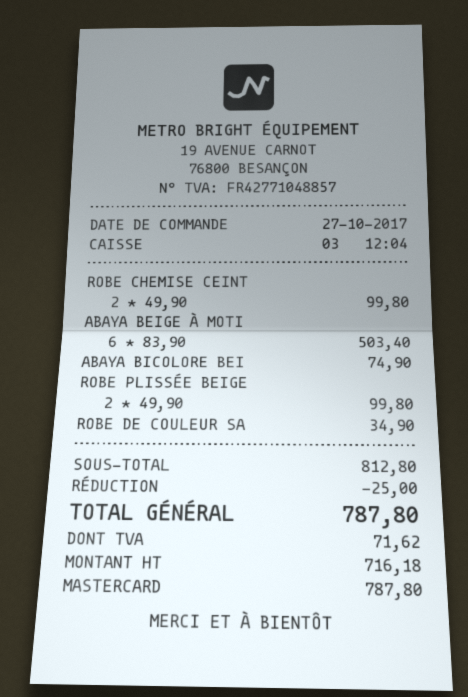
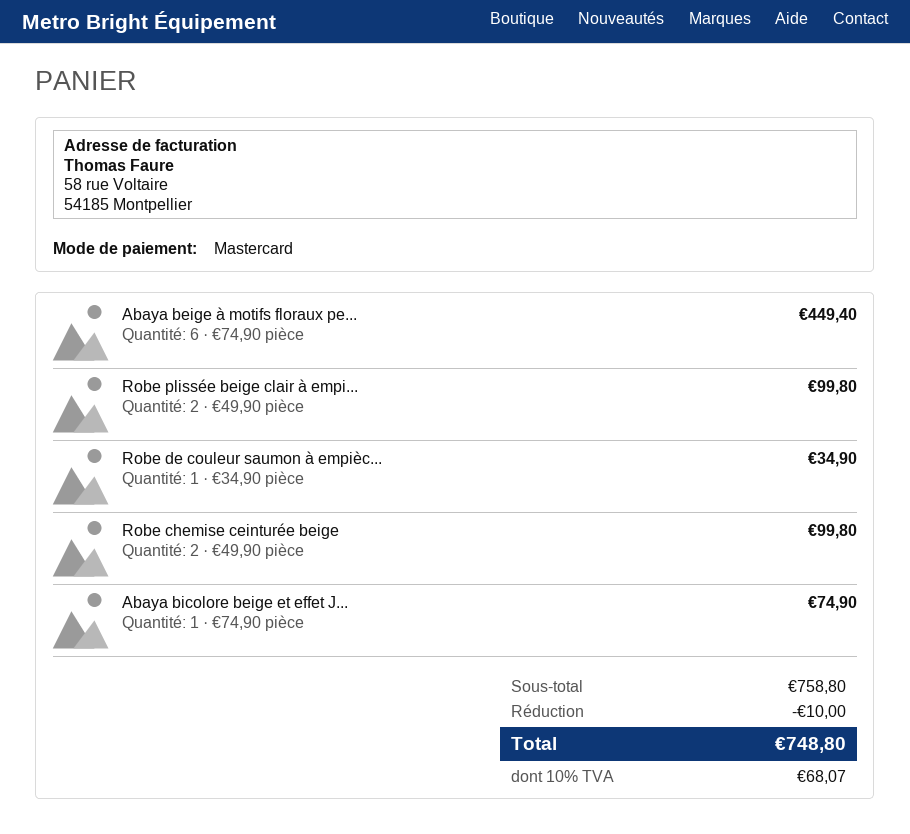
ABAYA BEIGE À MOTI: 6 x 83.90 = 503.40 -> 6 x 74.90 = 449.40
subtotal: 812.80 -> 758.80
discount: 25.00 -> 10.00
tax: 71.62 -> 68.07
total: 787.80 -> 748.80

